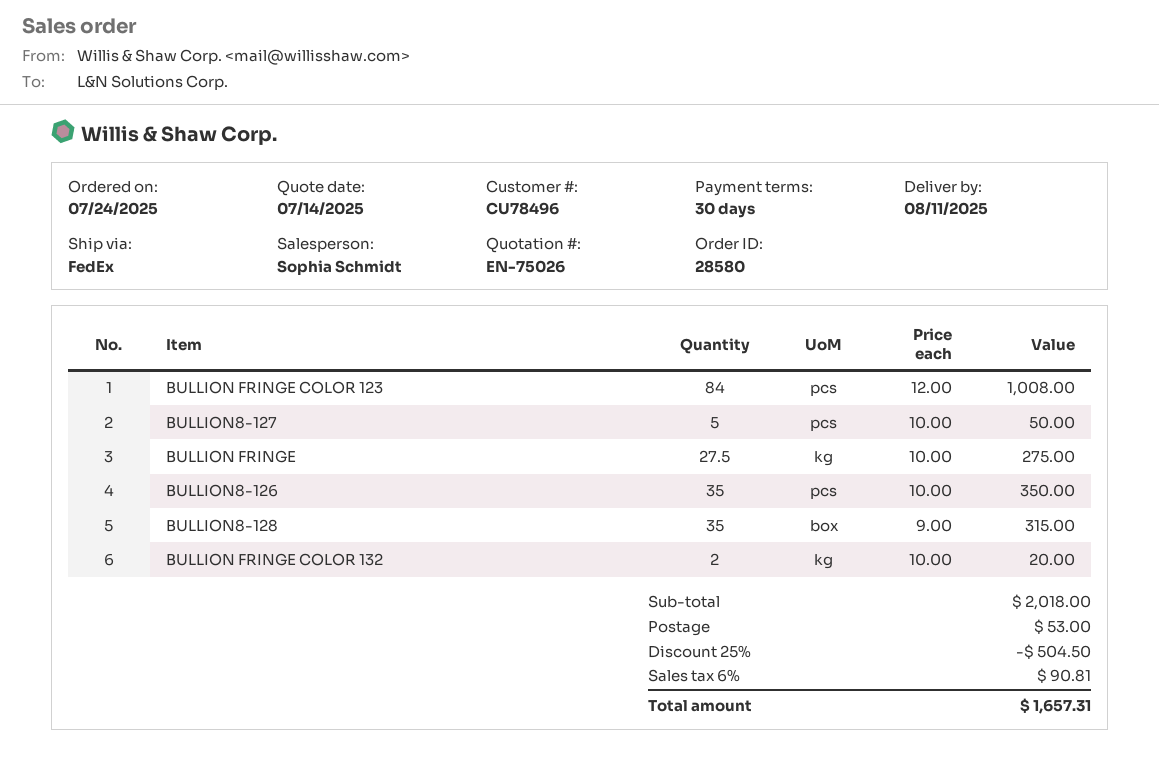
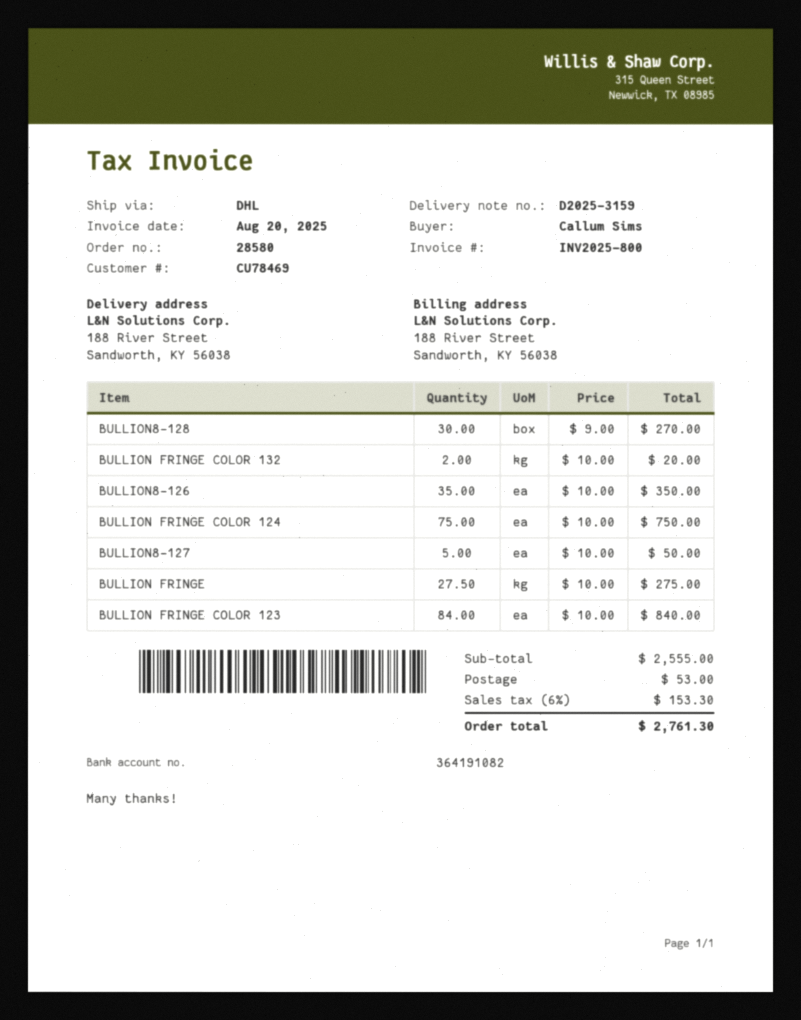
customer number: CU78496 -> CU78469
shipping method: FedEx -> DHL
BULLION FRINGE COLOR 123: 84 x 12.00 = 1008.00 -> 84 x 10.00 = 840.00
BULLION8-128: 35 x 9.00 = 315.00 -> 30 x 9.00 = 270.00
BULLION FRINGE COLOR 124: none -> 75 x 10.00 = 750.00
subtotal: 2018.00 -> 2555.00
discount: 25% = 504.50 -> none
tax: 6% = 90.81 -> 6% = 153.30
total: 1657.31 -> 2761.30

